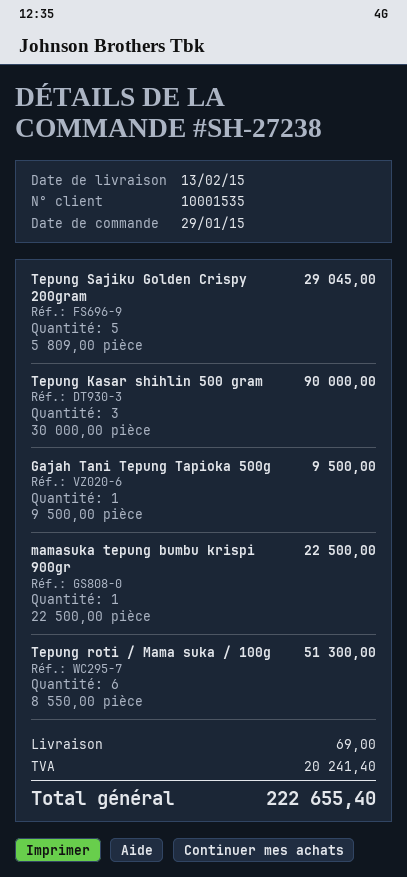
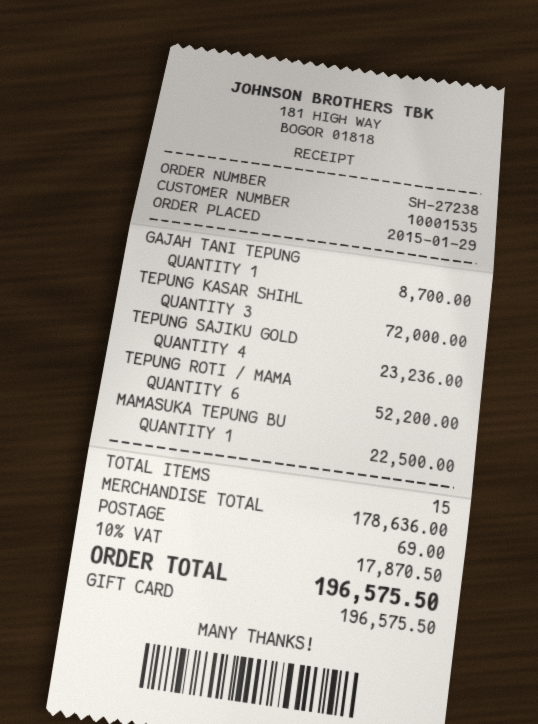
Tepung Sajiku Golden Crispy 200gram: 5 for 29045.00 -> 4 for 23236.00
Tepung Kasar shihlin 500 gram: 3 for 90000.00 -> 3 for 72000.00
Gajah Tani Tepung Tapioka 500g: 1 for 9500.00 -> 1 for 8700.00
Tepung roti / Mama suka / 100g: 6 for 51300.00 -> 6 for 52200.00
tax: 20241.40 -> 17870.50
total: 222655.40 -> 196575.50

